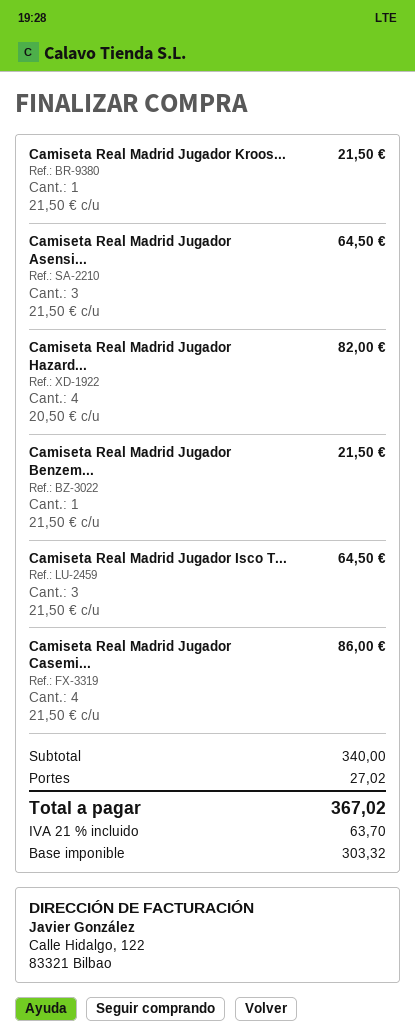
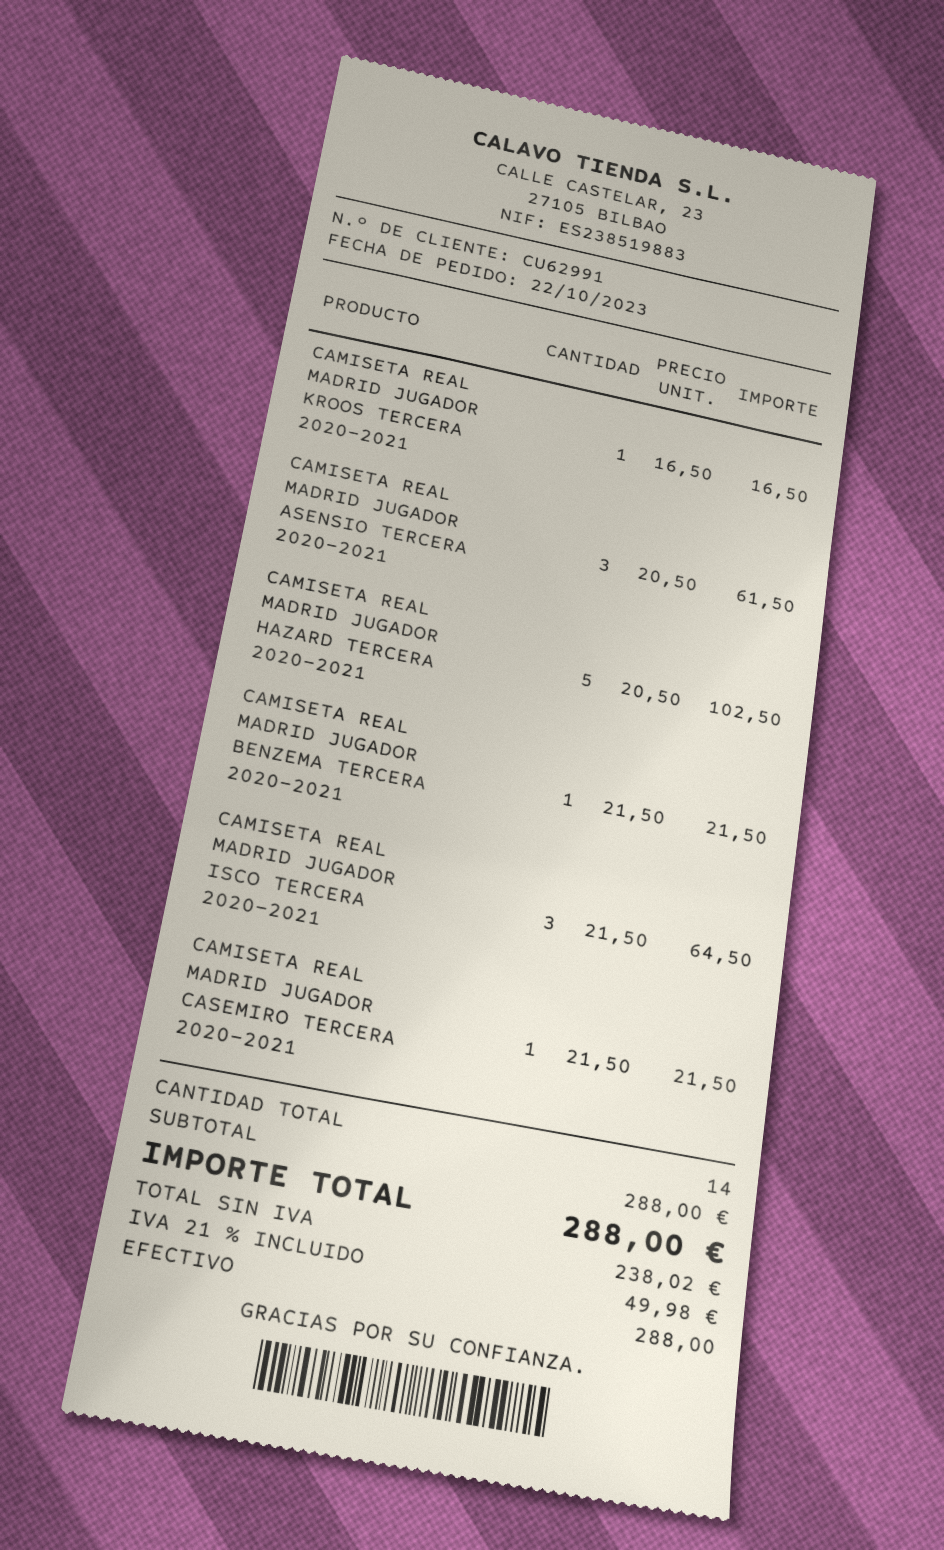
Camiseta Real Madrid Jugador Kroos...: 1 x 21.50 = 21.50 -> 1 x 16.50 = 16.50
Camiseta Real Madrid Jugador Asensi...: 3 x 21.50 = 64.50 -> 3 x 20.50 = 61.50
Camiseta Real Madrid Jugador Hazard...: 4 x 20.50 = 82.00 -> 5 x 20.50 = 102.50
Camiseta Real Madrid Jugador Casemi...: 4 x 21.50 = 86.00 -> 1 x 21.50 = 21.50
subtotal: 340.00 -> 288.00
shipping: 27.02 -> none
net: 303.32 -> 238.02
tax: 21% = 63.70 -> 21% = 49.98
total: 367.02 -> 288.00

